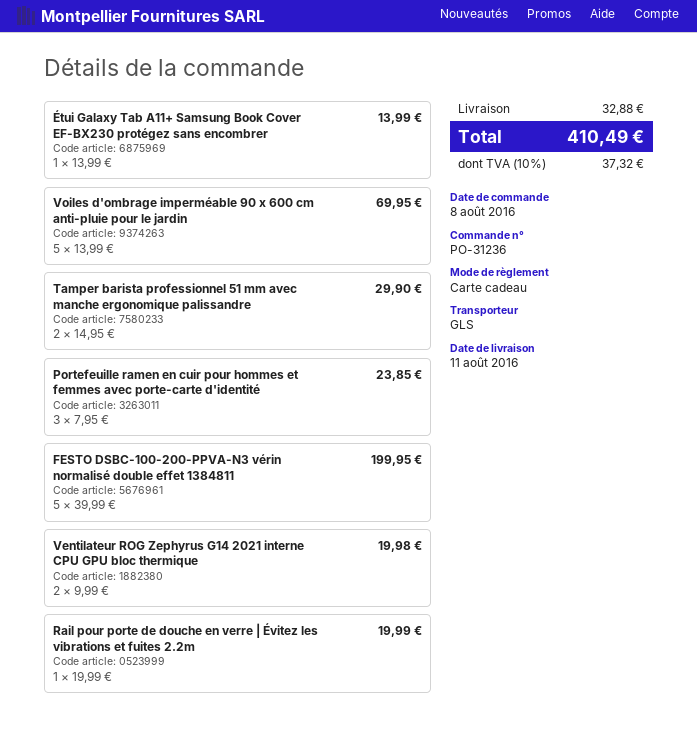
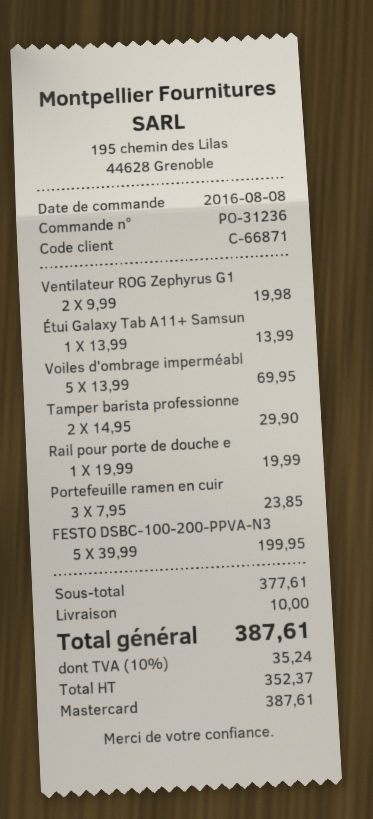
payment method: gift card -> Mastercard
shipping: 32.88 -> 10.00
tax: 10% = 37.32 -> 10% = 35.24
total: 410.49 -> 387.61

